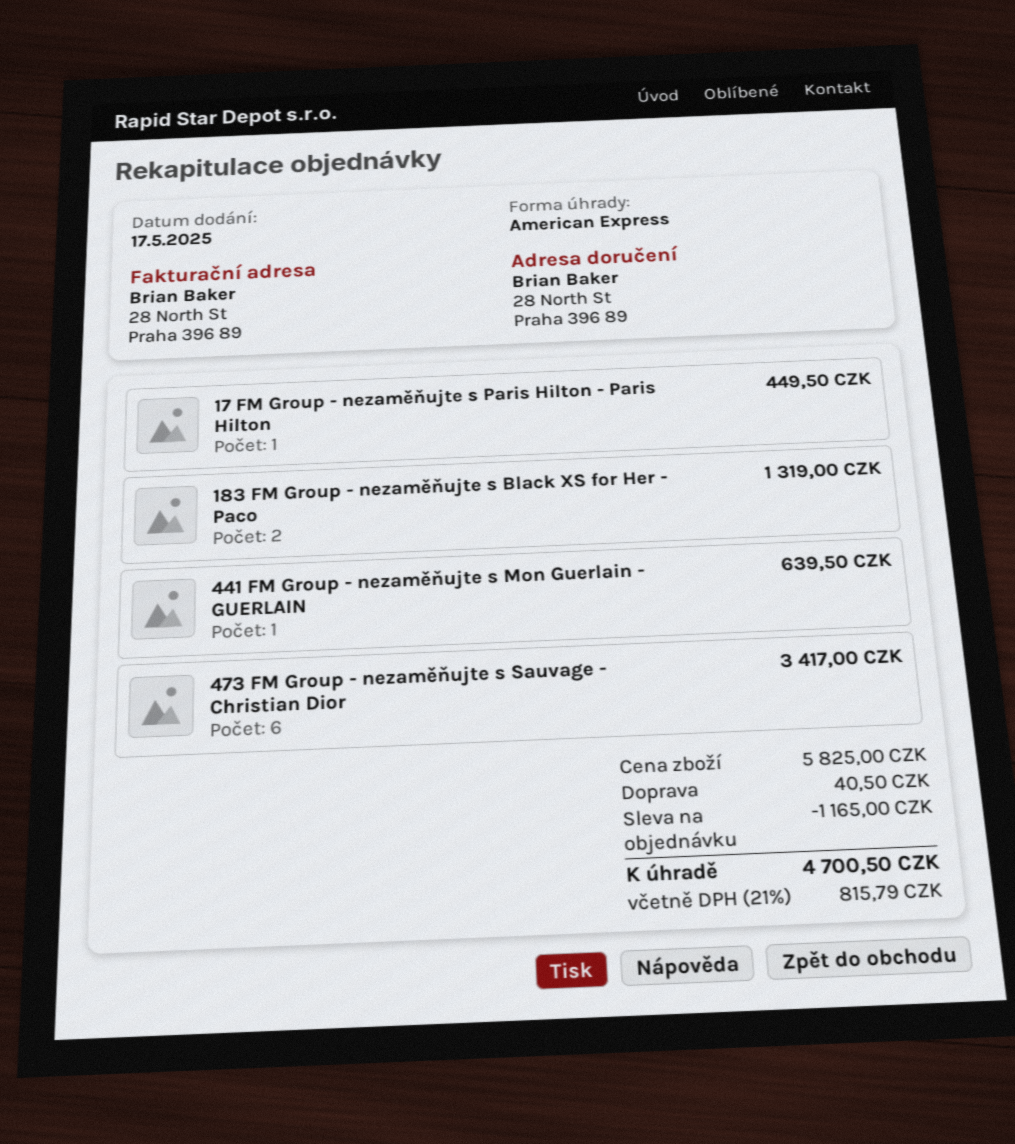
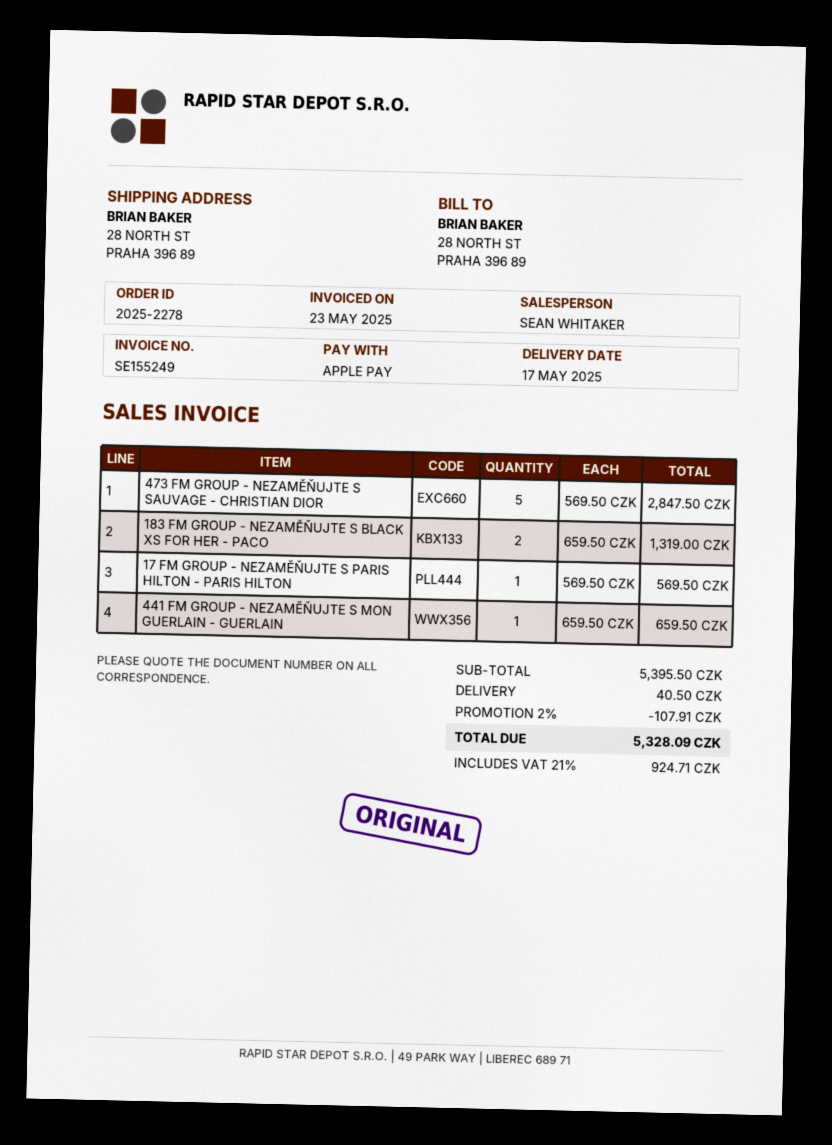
payment method: American Express -> Apple Pay
17 FM Group - nezaměňujte s Paris Hilton - Paris Hilton: 1 for 449.50 -> 1 for 569.50
441 FM Group - nezaměňujte s Mon Guerlain - GUERLAIN: 1 for 639.50 -> 1 for 659.50
473 FM Group - nezaměňujte s Sauvage - Christian Dior: 6 for 3417.00 -> 5 for 2847.50
subtotal: 5825.00 -> 5395.50
discount: 1165.00 -> 107.91
tax: 21% = 815.79 -> 21% = 924.71
total: 4700.50 -> 5328.09

